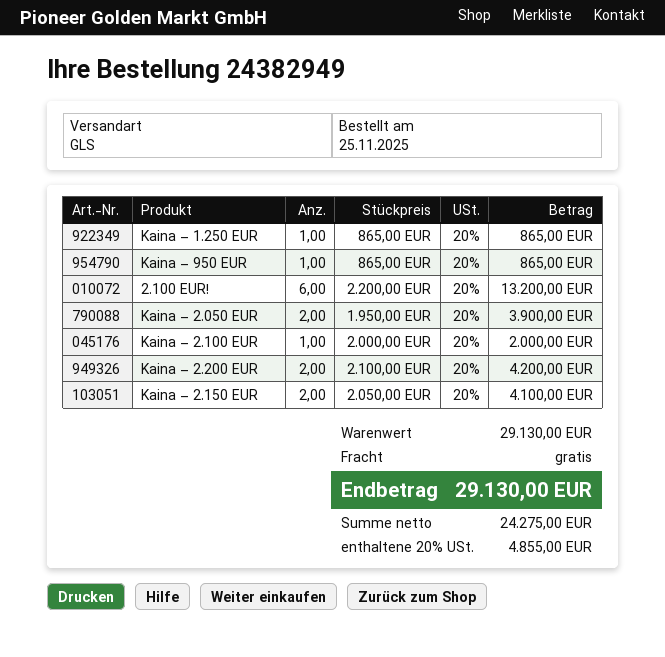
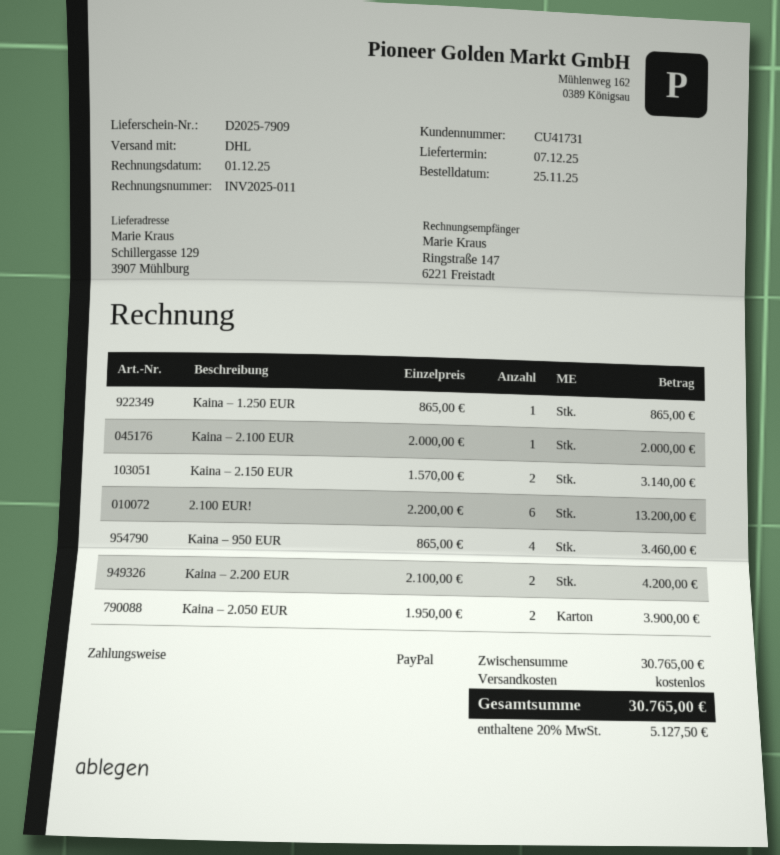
shipping method: GLS -> DHL
Kaina – 950 EUR: 1 x 865.00 = 865.00 -> 4 x 865.00 = 3460.00
Kaina – 2.150 EUR: 2 x 2050.00 = 4100.00 -> 2 x 1570.00 = 3140.00
subtotal: 29130.00 -> 30765.00
tax: 20% = 4855.00 -> 20% = 5127.50
total: 29130.00 -> 30765.00

